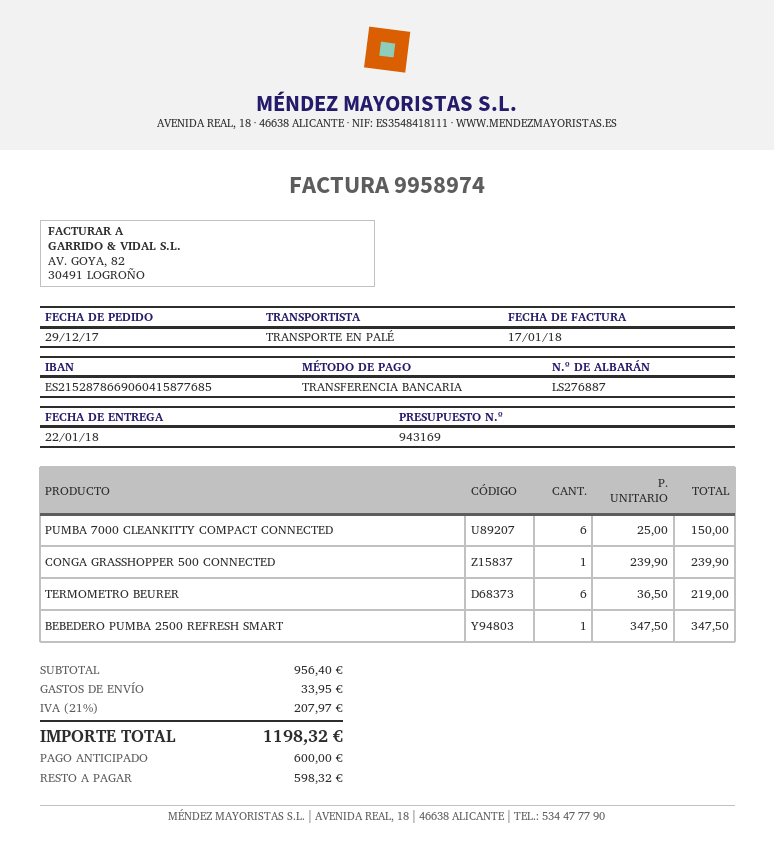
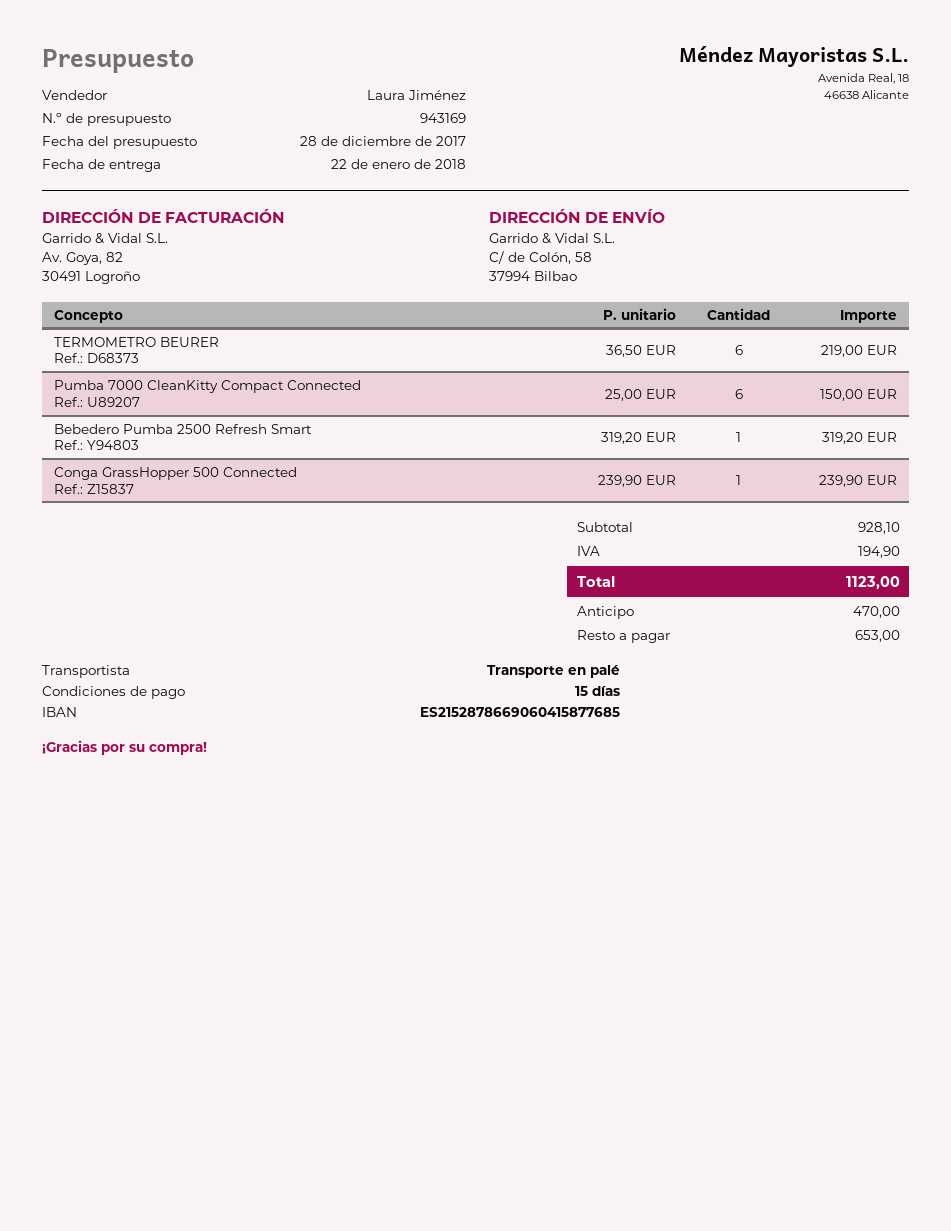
BEBEDERO PUMBA 2500 REFRESH SMART: 1 x 347.50 = 347.50 -> 1 x 319.20 = 319.20
subtotal: 956.40 -> 928.10
shipping: 33.95 -> none
tax: 207.97 -> 194.90
total: 1198.32 -> 1123.00
deposit: 600.00 -> 470.00
balance: 598.32 -> 653.00

